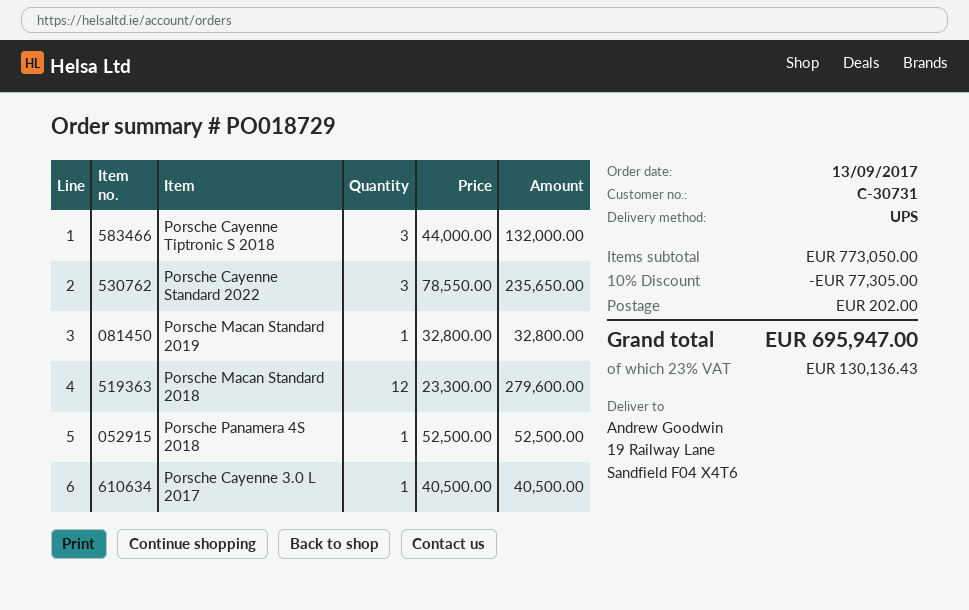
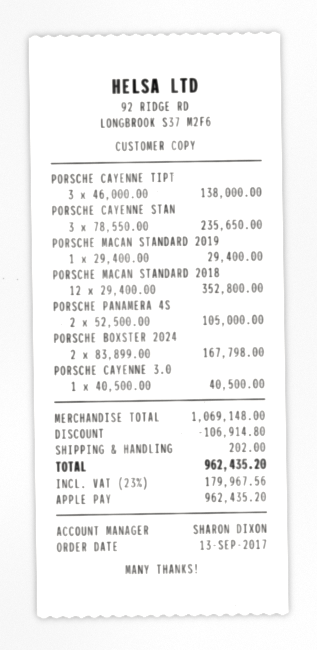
Porsche Cayenne Tiptronic S 2018: 3 x 44000.00 = 132000.00 -> 3 x 46000.00 = 138000.00
Porsche Macan Standard 2019: 1 x 32800.00 = 32800.00 -> 1 x 29400.00 = 29400.00
Porsche Macan Standard 2018: 12 x 23300.00 = 279600.00 -> 12 x 29400.00 = 352800.00
Porsche Panamera 4S 2018: 1 x 52500.00 = 52500.00 -> 2 x 52500.00 = 105000.00
PORSCHE BOXSTER 2024: none -> 2 x 83899.00 = 167798.00
subtotal: 773050.00 -> 1069148.00
discount: 77305.00 -> 106914.80
tax: 23% = 130136.43 -> 23% = 179967.56
total: 695947.00 -> 962435.20

